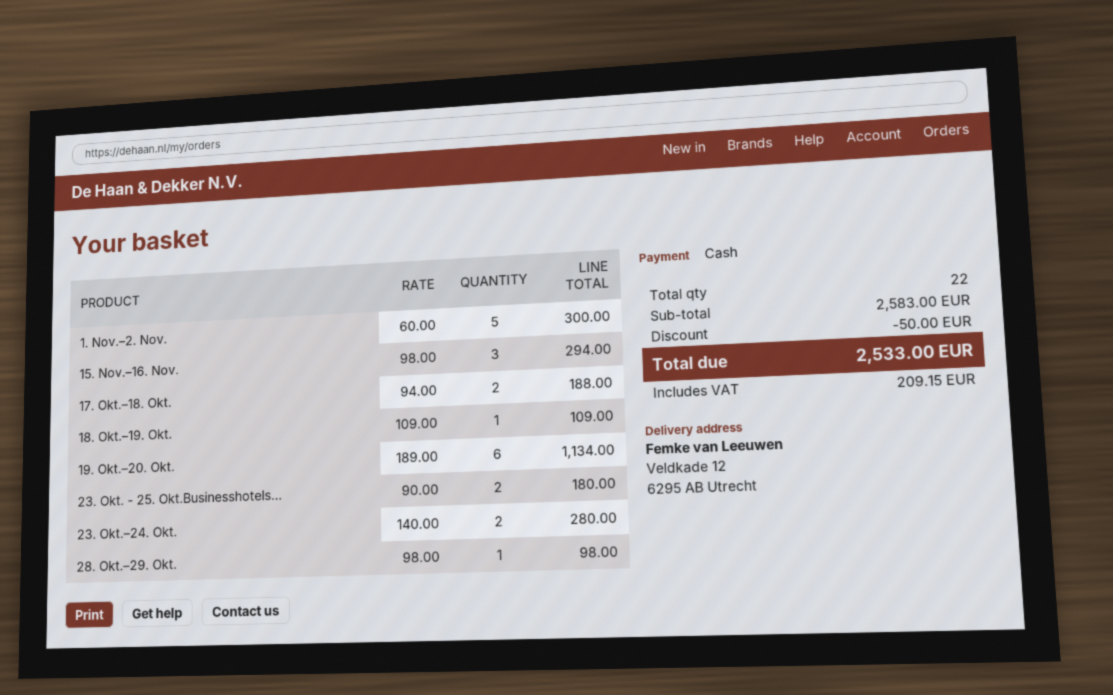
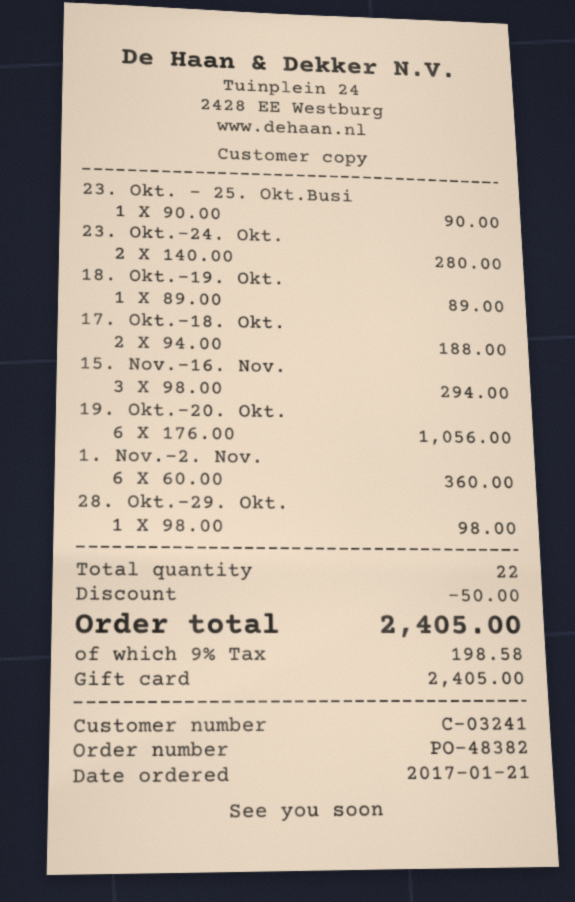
payment method: cash -> gift card
1. Nov.–2. Nov.: 5 x 60.00 = 300.00 -> 6 x 60.00 = 360.00
18. Okt.–19. Okt.: 1 x 109.00 = 109.00 -> 1 x 89.00 = 89.00
19. Okt.–20. Okt.: 6 x 189.00 = 1134.00 -> 6 x 176.00 = 1056.00
23. Okt. - 25. Okt.Businesshotels...: 2 x 90.00 = 180.00 -> 1 x 90.00 = 90.00
tax: 209.15 -> 198.58
total: 2533.00 -> 2405.00

